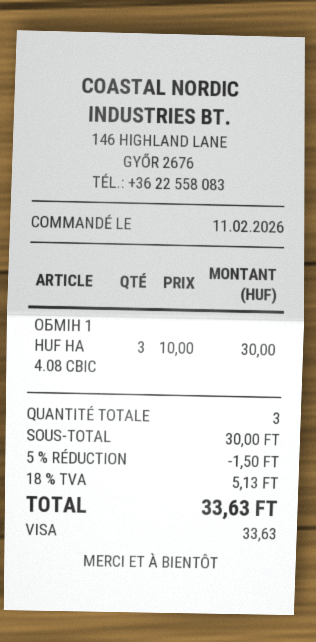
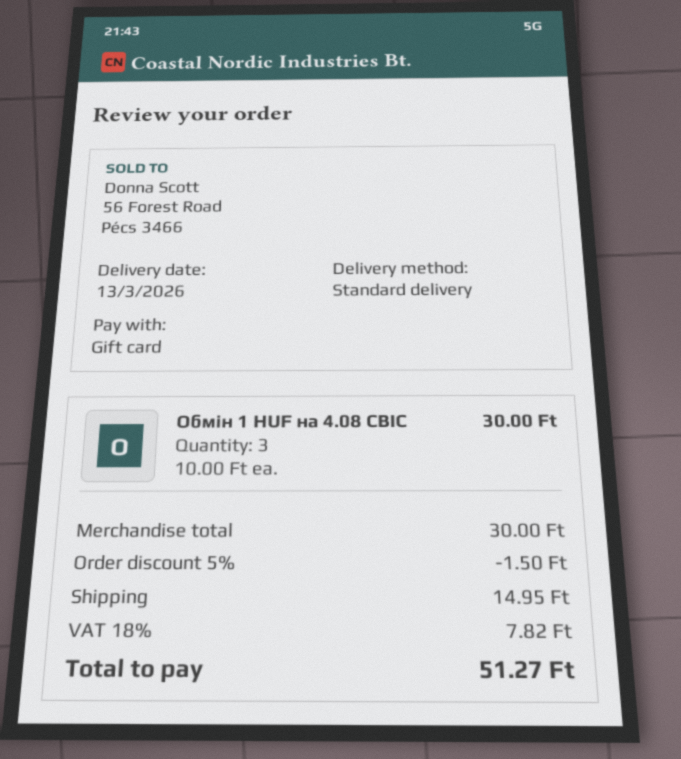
payment method: Visa -> gift card
shipping: none -> 14.95
tax: 18% = 5.13 -> 18% = 7.82
total: 33.63 -> 51.27

